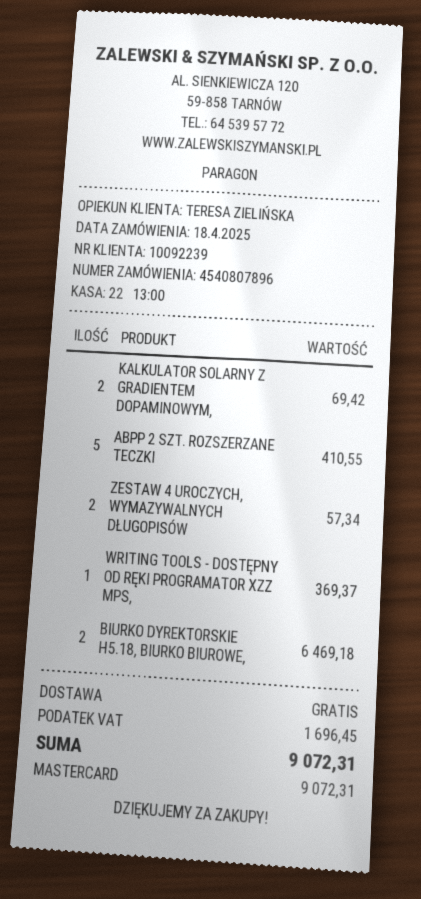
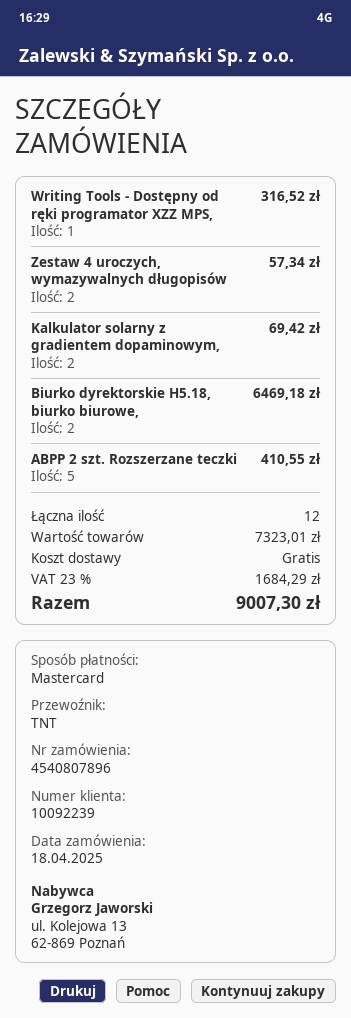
WRITING TOOLS - DOSTĘPNY OD RĘKI PROGRAMATOR XZZ MPS,: 1 for 369.37 -> 1 for 316.52
tax: 1696.45 -> 1684.29
total: 9072.31 -> 9007.30

